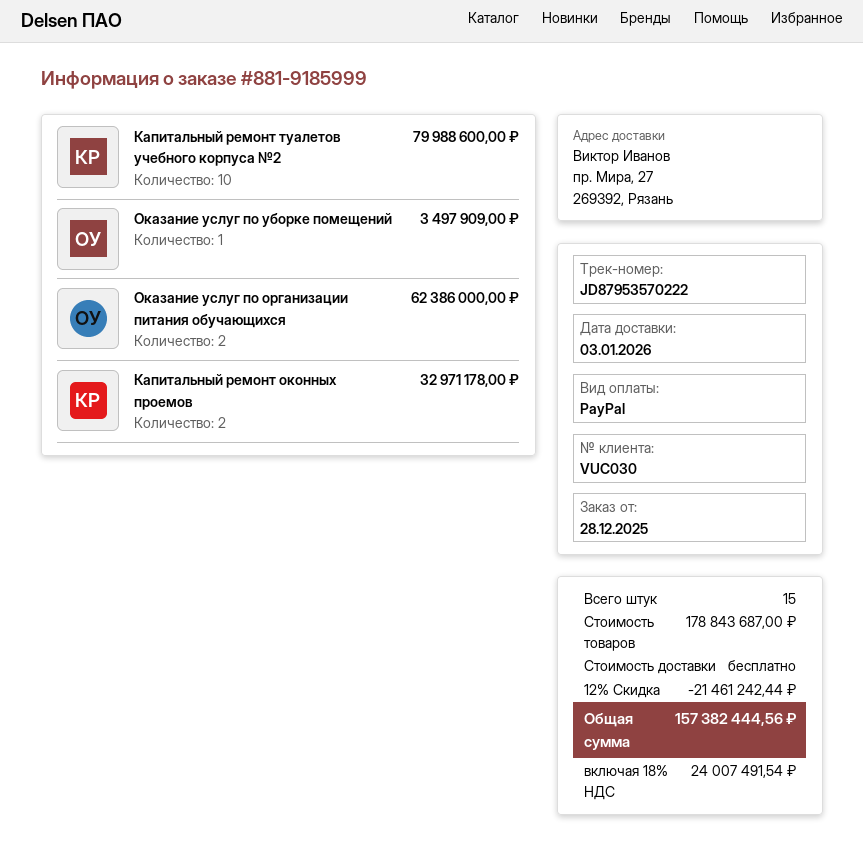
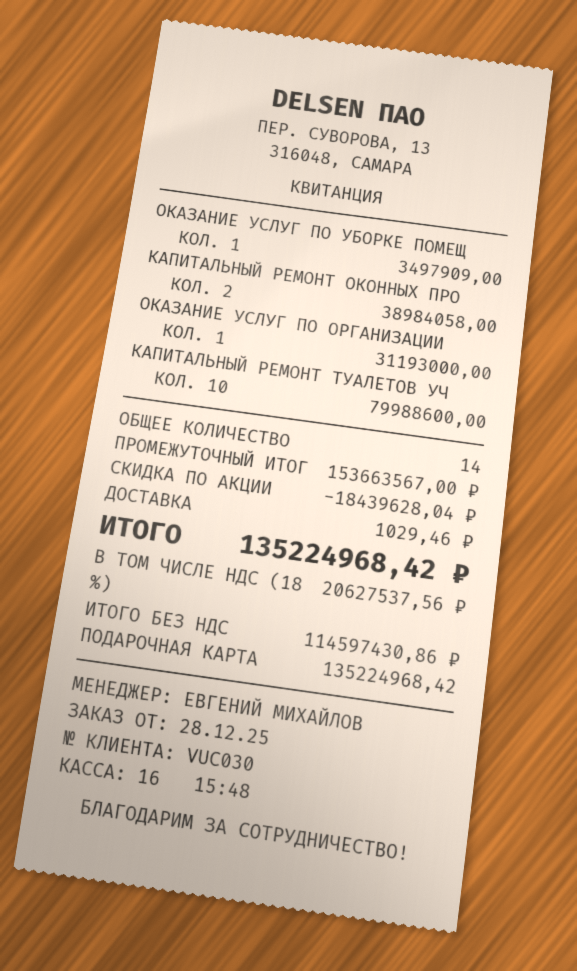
payment method: PayPal -> gift card
Оказание услуг по организации питания обучающихся: 2 for 62386000.00 -> 1 for 31193000.00
Капитальный ремонт оконных проемов: 2 for 32971178.00 -> 2 for 38984058.00
total quantity: 15 -> 14
subtotal: 178843687.00 -> 153663567.00
discount: 21461242.44 -> 18439628.04
shipping: 0.00 -> 1029.46
tax: 18% = 24007491.54 -> 18% = 20627537.56
total: 157382444.56 -> 135224968.42

